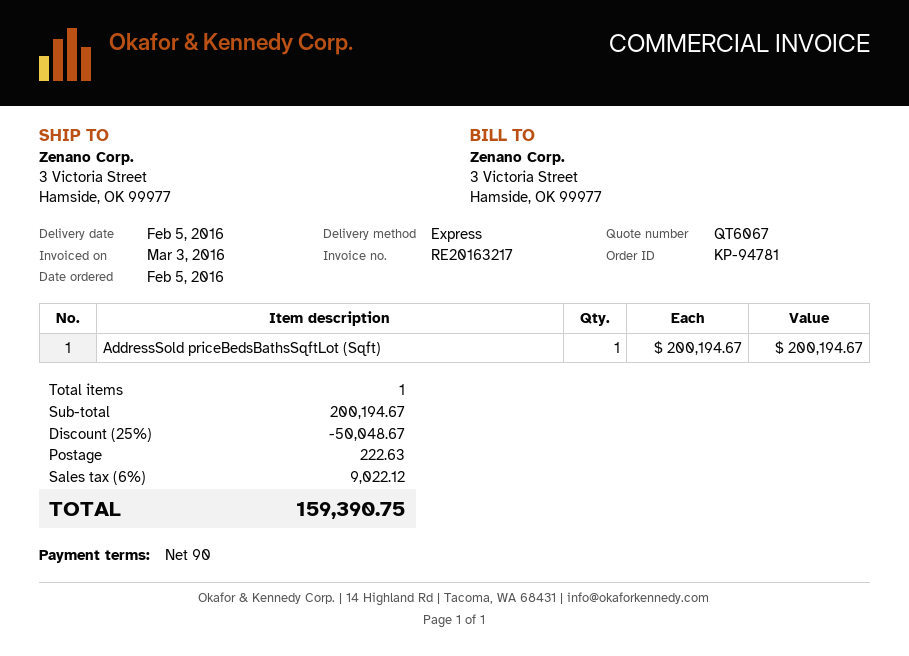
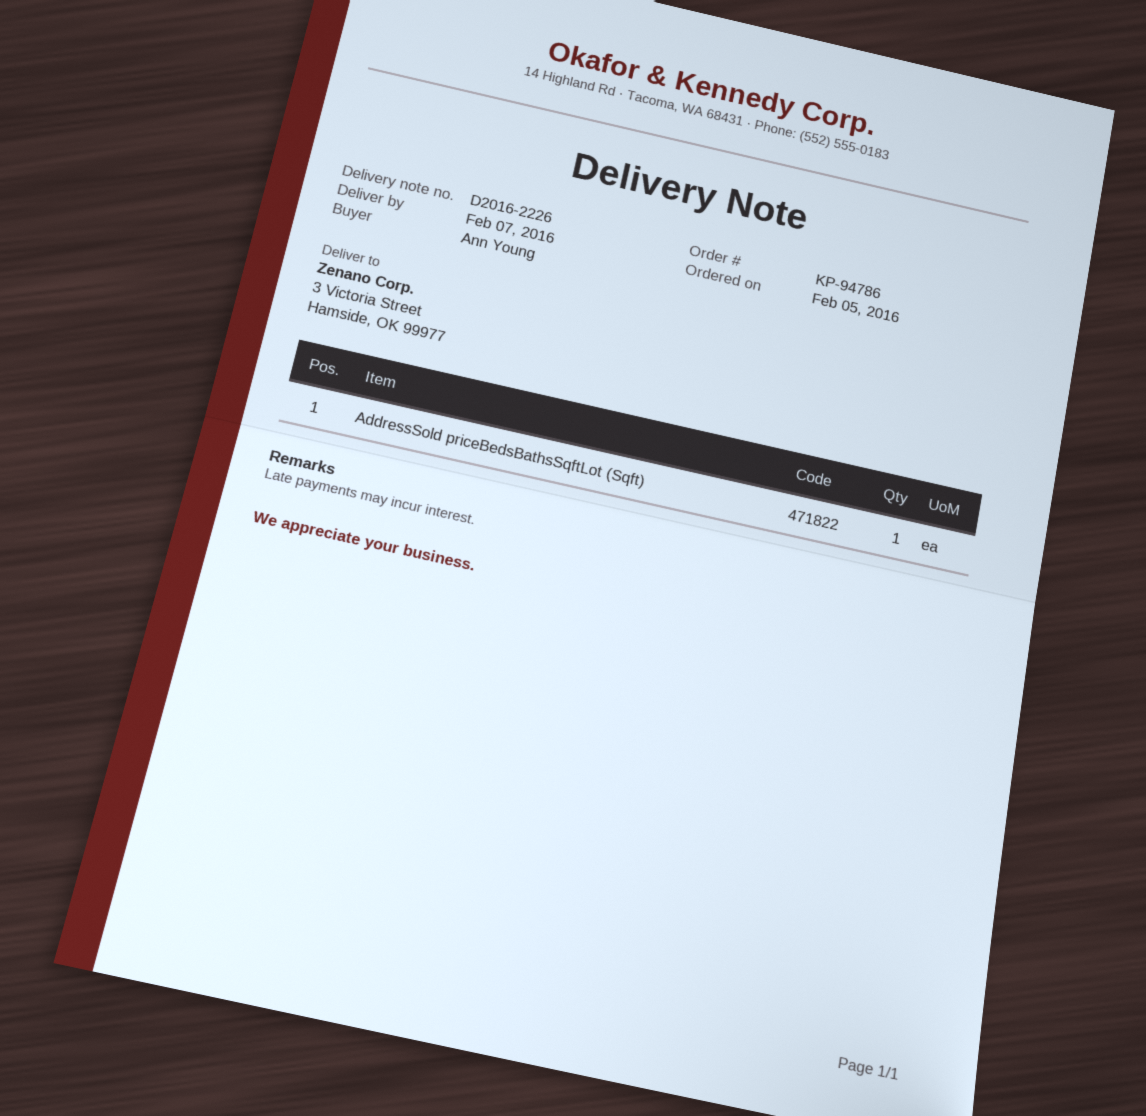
order number: KP-94781 -> KP-94786
delivery date: 2016-02-05 -> 2016-02-07

